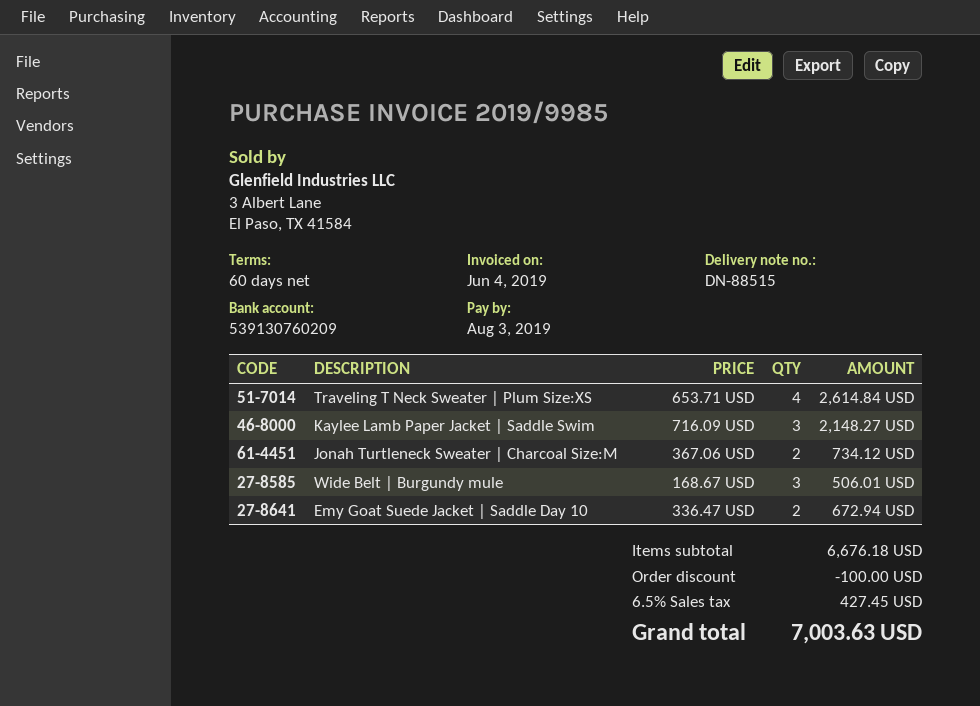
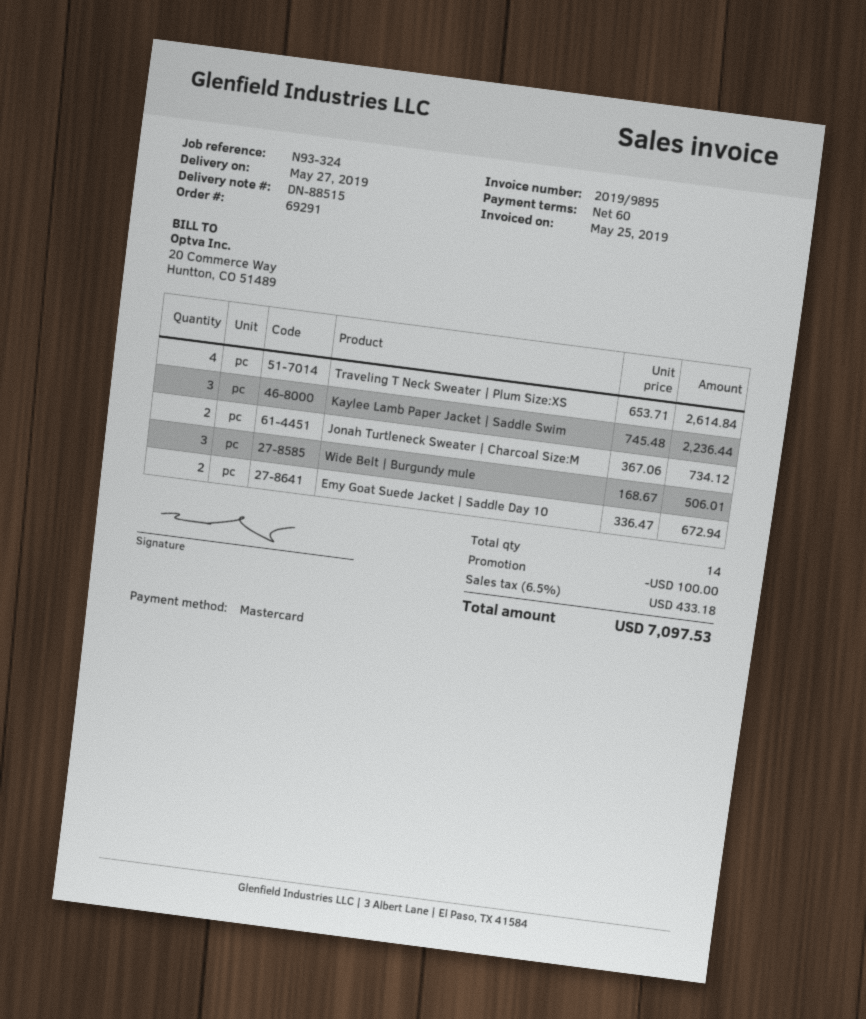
invoice number: 2019/9985 -> 2019/9895
invoice date: 2019-06-04 -> 2019-05-25
Kaylee Lamb Paper Jacket | Saddle Swim: 3 x 716.09 = 2148.27 -> 3 x 745.48 = 2236.44
tax: 6.5% = 427.45 -> 6.5% = 433.18
total: 7003.63 -> 7097.53

